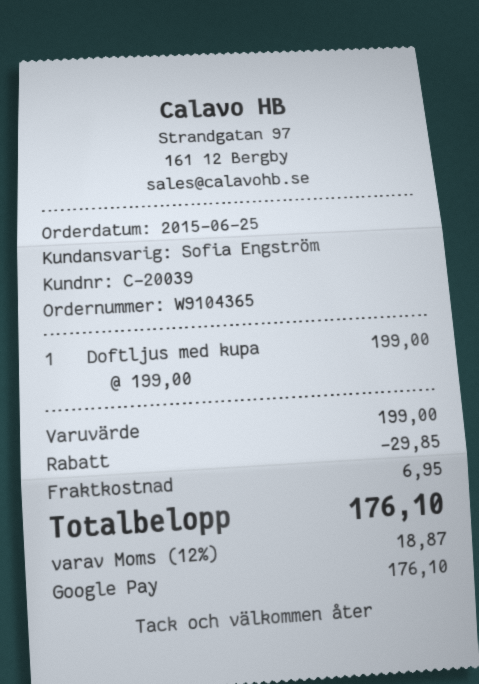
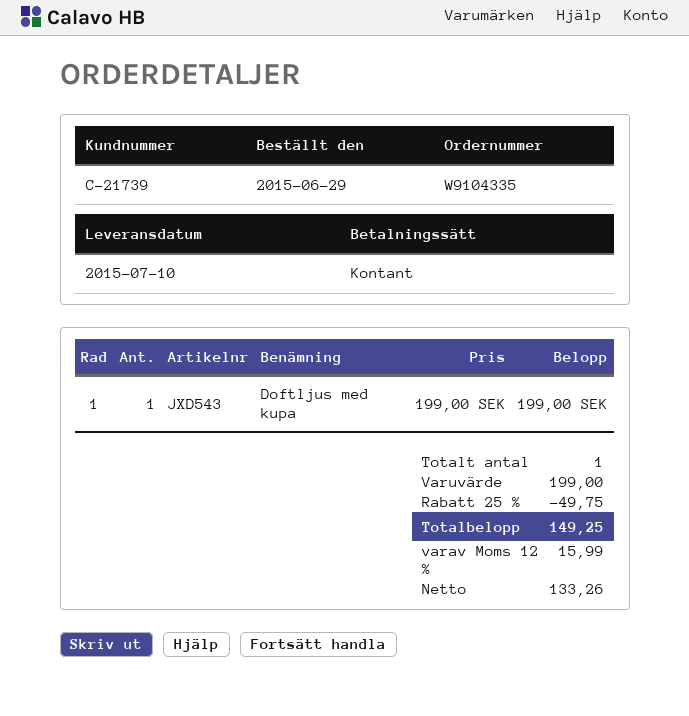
order number: W9104365 -> W9104335
order date: 2015-06-25 -> 2015-06-29
customer number: C-20039 -> C-21739
payment method: Google Pay -> cash
discount: 29.85 -> 49.75
shipping: 6.95 -> none
tax: 12% = 18.87 -> 12% = 15.99
total: 176.10 -> 149.25

